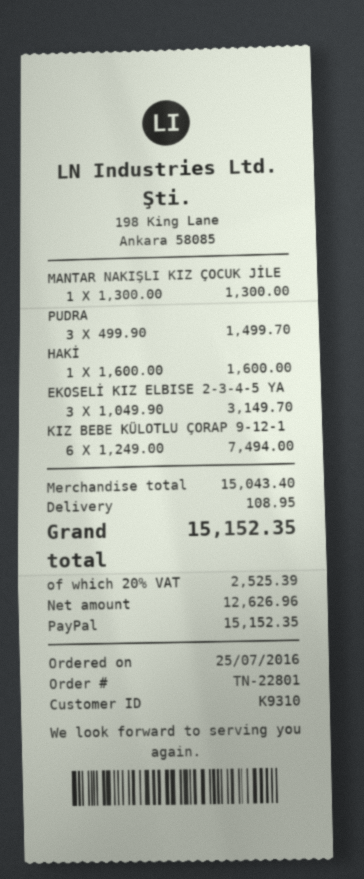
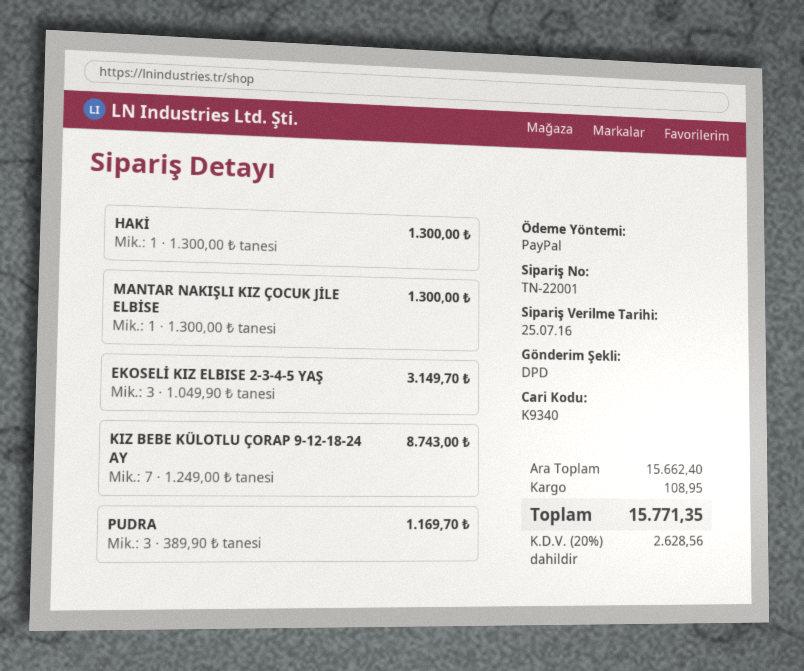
order number: TN-22801 -> TN-22001
customer number: K9310 -> K9340
PUDRA: 3 x 499.90 = 1499.70 -> 3 x 389.90 = 1169.70
HAKİ: 1 x 1600.00 = 1600.00 -> 1 x 1300.00 = 1300.00
KIZ BEBE KÜLOTLU ÇORAP 9-12-1: 6 x 1249.00 = 7494.00 -> 7 x 1249.00 = 8743.00
subtotal: 15043.40 -> 15662.40
tax: 20% = 2525.39 -> 20% = 2628.56
total: 15152.35 -> 15771.35

